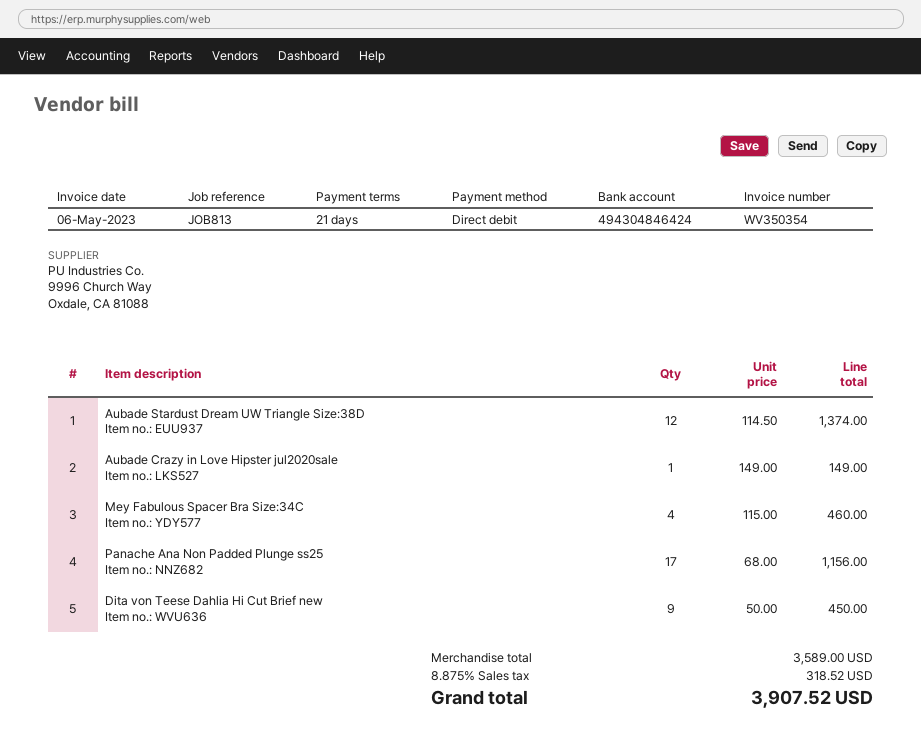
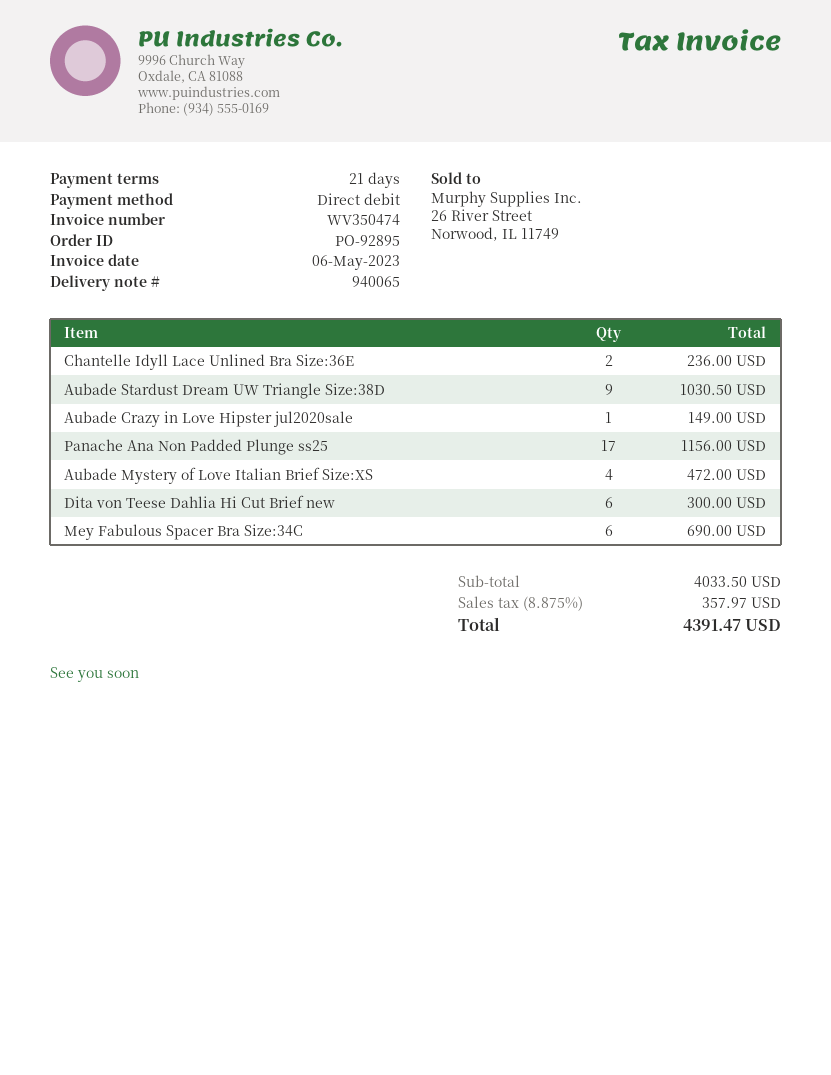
invoice number: WV350354 -> WV350474
Aubade Stardust Dream UW Triangle Size:38D: 12 for 1374.00 -> 9 for 1030.50
Mey Fabulous Spacer Bra Size:34C: 4 for 460.00 -> 6 for 690.00
Dita von Teese Dahlia Hi Cut Brief new: 9 for 450.00 -> 6 for 300.00
Chantelle Idyll Lace Unlined Bra Size:36E: none -> 2 for 236.00
Aubade Mystery of Love Italian Brief Size:XS: none -> 4 for 472.00
subtotal: 3589.00 -> 4033.50
tax: 8.875% = 318.52 -> 8.875% = 357.97
total: 3907.52 -> 4391.47

